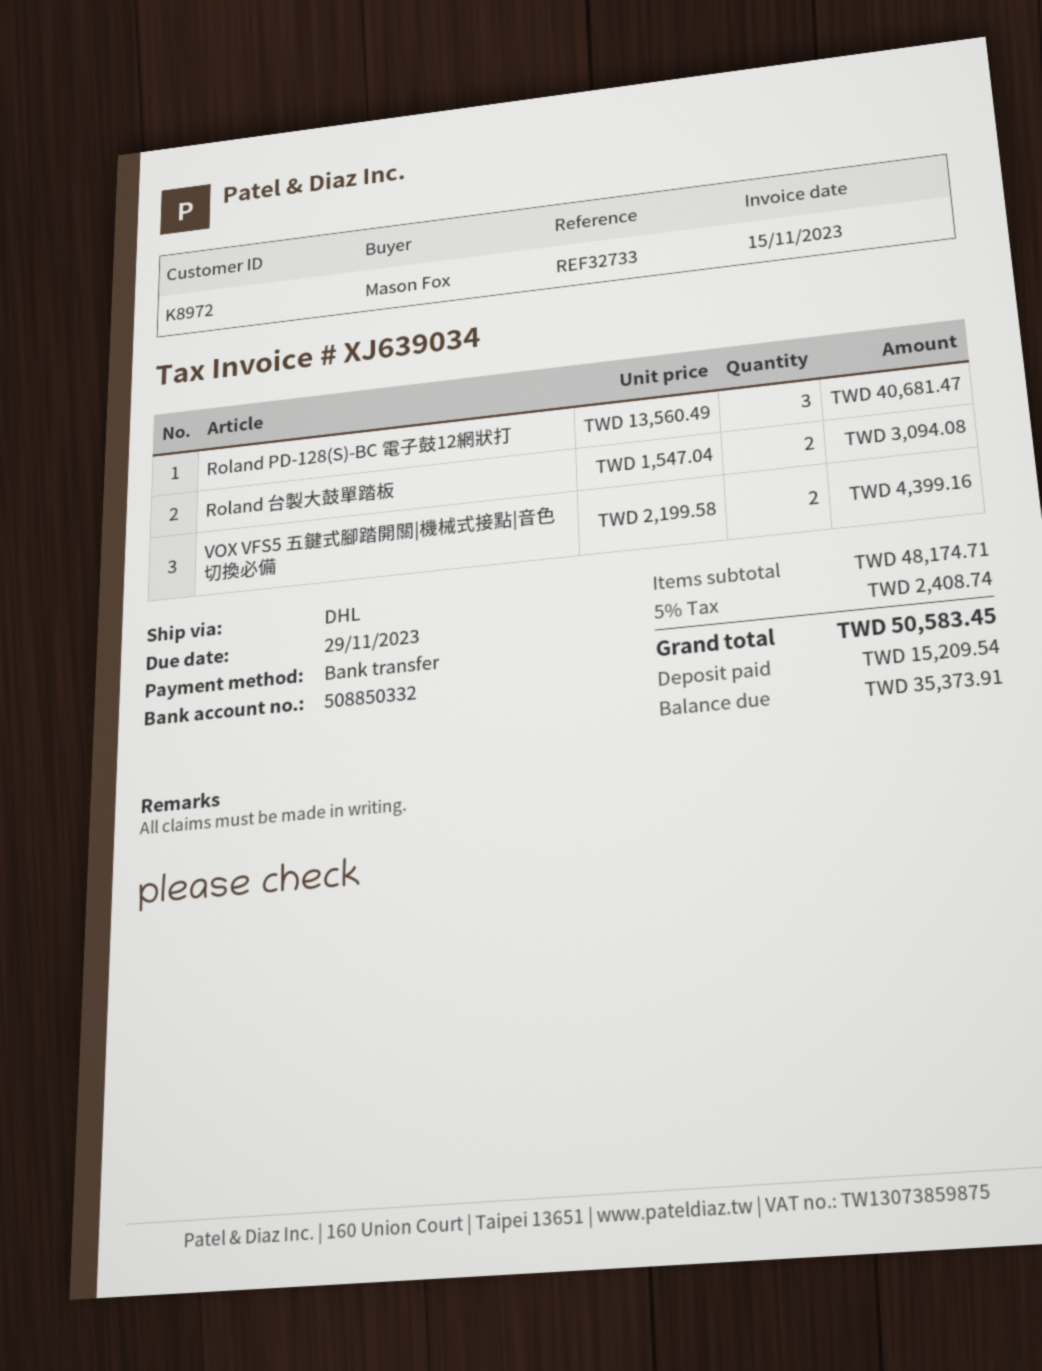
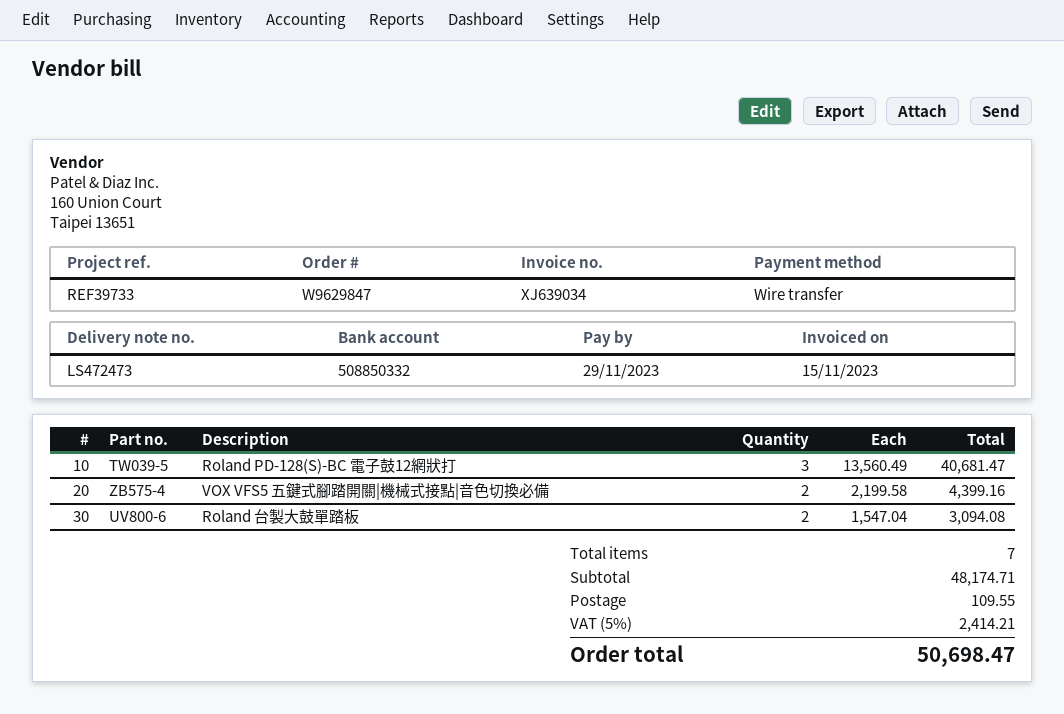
reference: REF32733 -> REF39733
shipping: none -> 109.55
tax: 5% = 2408.74 -> 5% = 2414.21
total: 50583.45 -> 50698.47

